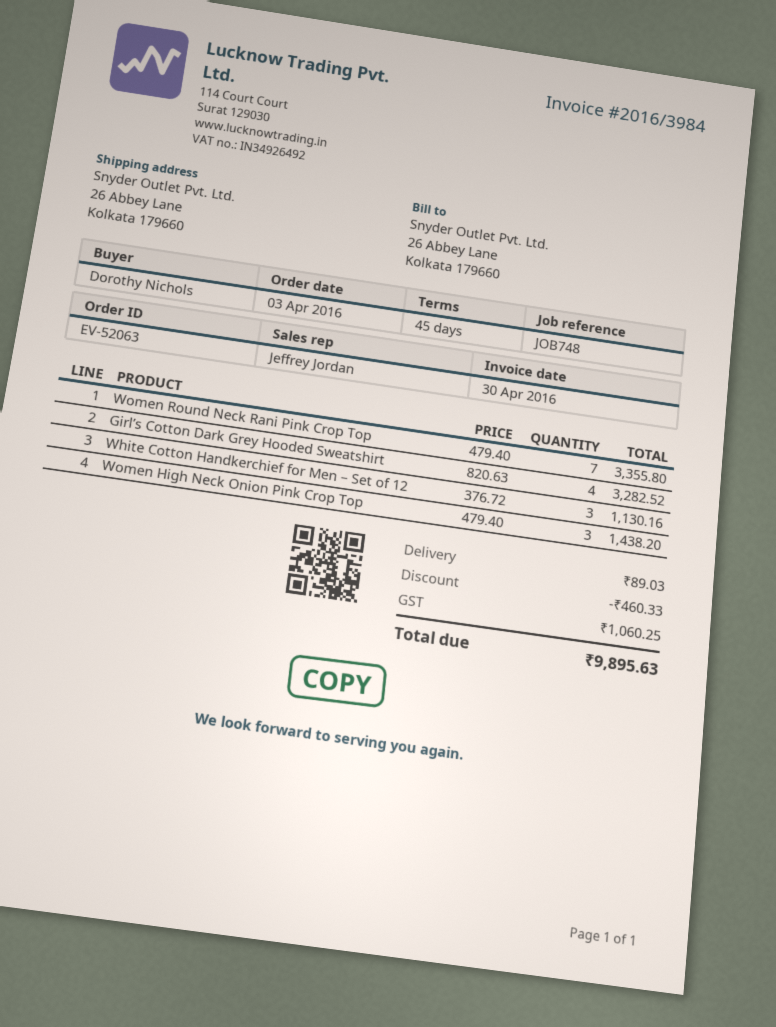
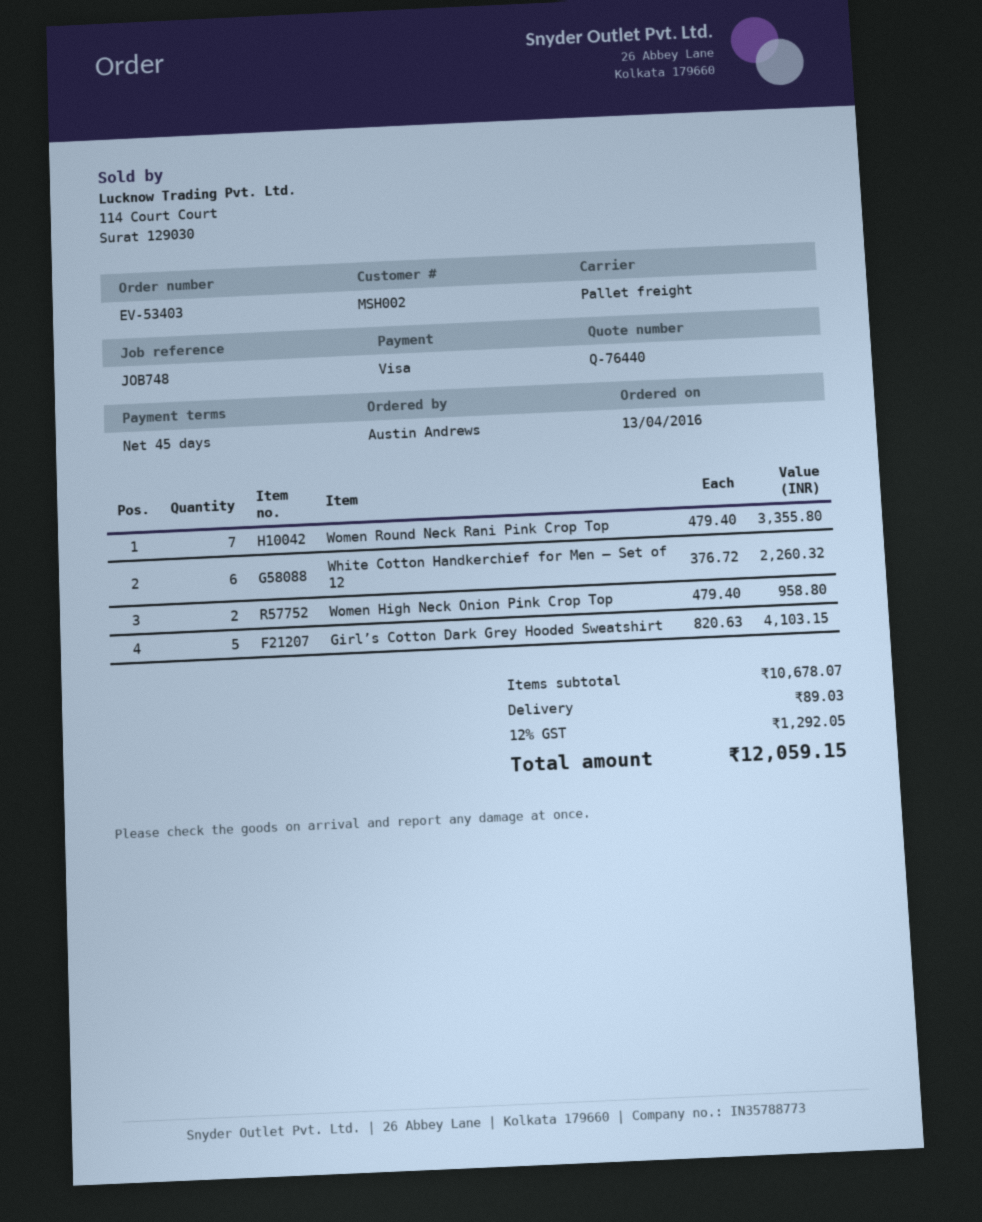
order number: EV-52063 -> EV-53403
order date: 2016-04-03 -> 2016-04-13
ordered by: Dorothy Nichols -> Austin Andrews
Girl’s Cotton Dark Grey Hooded Sweatshirt: 4 x 820.63 = 3282.52 -> 5 x 820.63 = 4103.15
White Cotton Handkerchief for Men – Set of 12: 3 x 376.72 = 1130.16 -> 6 x 376.72 = 2260.32
Women High Neck Onion Pink Crop Top: 3 x 479.40 = 1438.20 -> 2 x 479.40 = 958.80
discount: 460.33 -> none
tax: 1060.25 -> 1292.05
total: 9895.63 -> 12059.15

